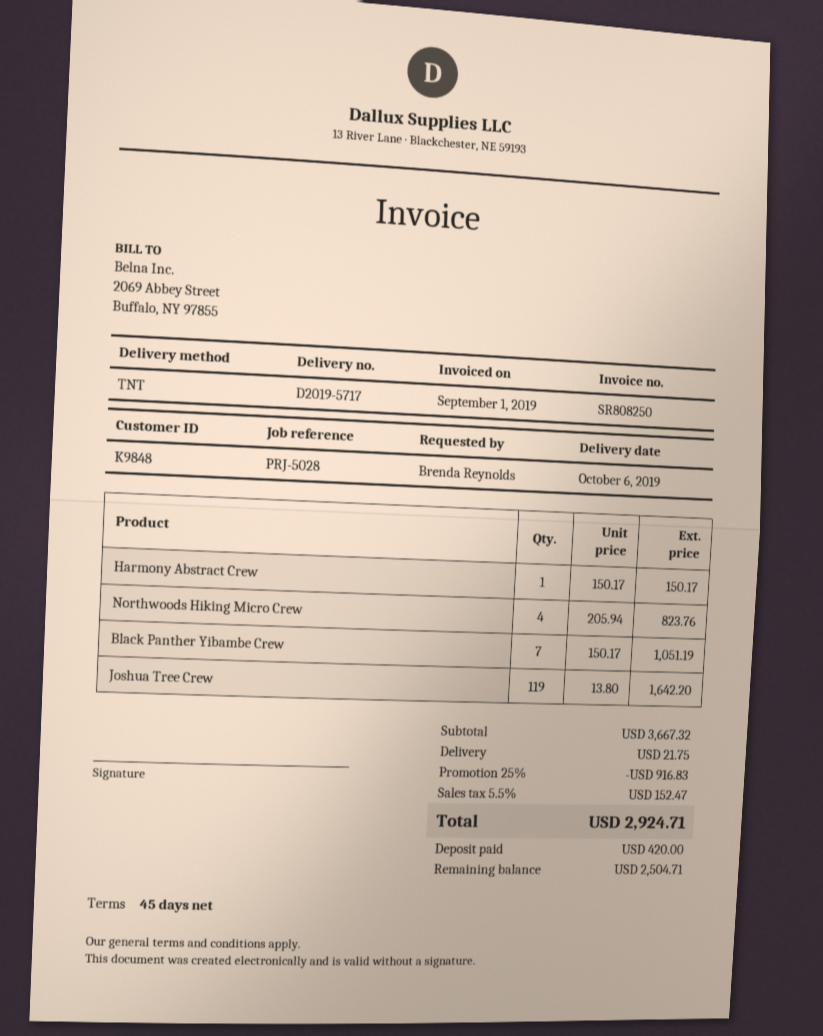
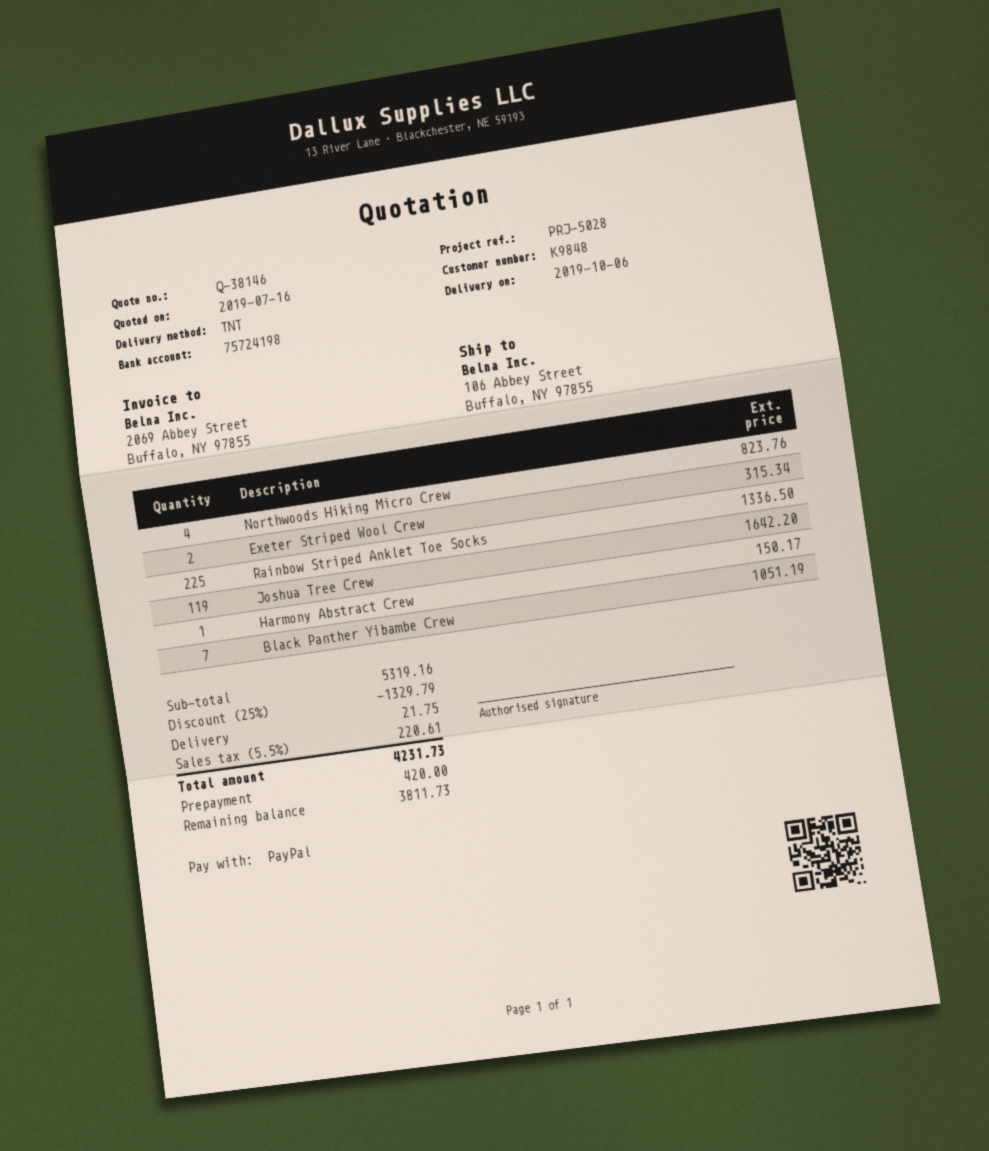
Exeter Striped Wool Crew: none -> 2 for 315.34
Rainbow Striped Anklet Toe Socks: none -> 225 for 1336.50
subtotal: 3667.32 -> 5319.16
discount: 25% = 916.83 -> 25% = 1329.79
tax: 5.5% = 152.47 -> 5.5% = 220.61
total: 2924.71 -> 4231.73
balance: 2504.71 -> 3811.73

